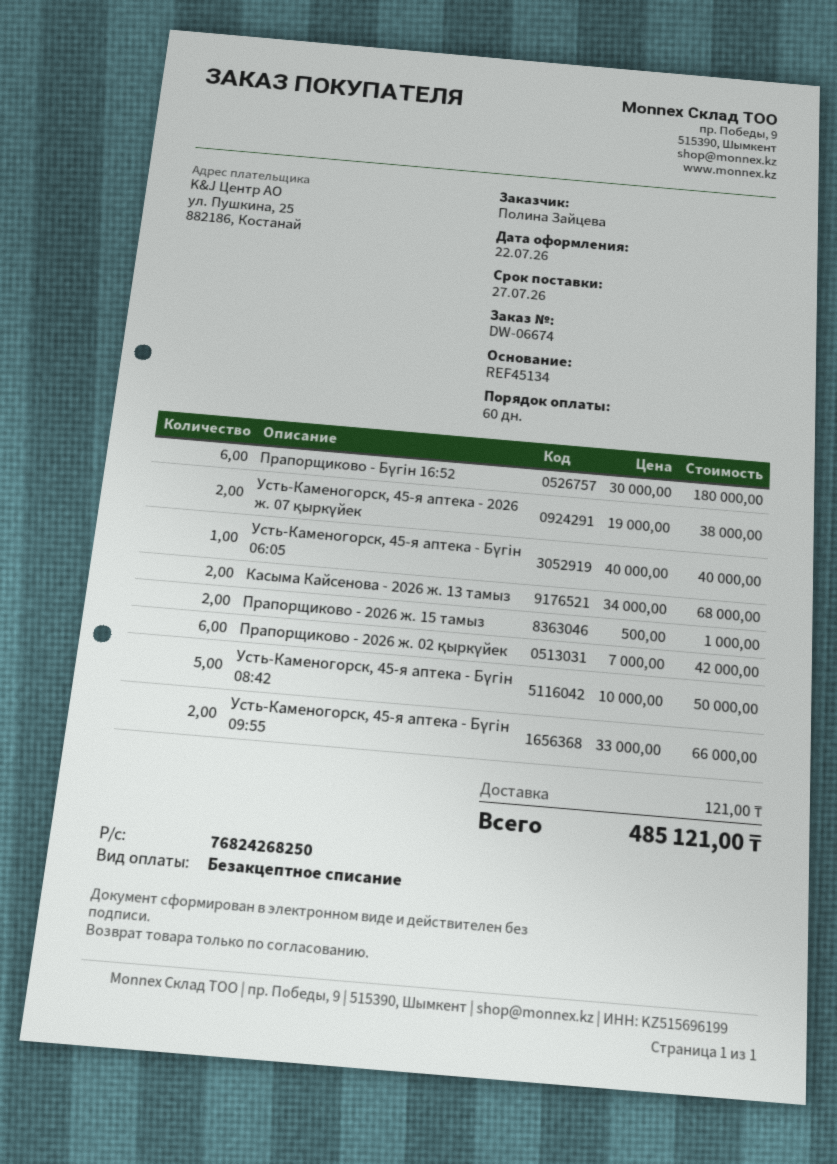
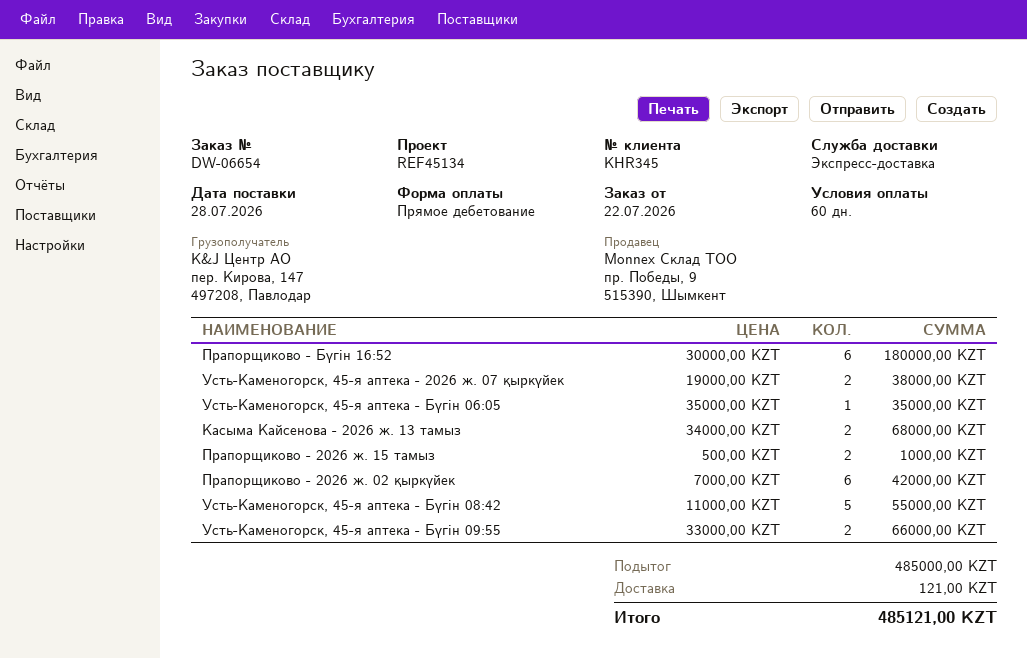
order number: DW-06674 -> DW-06654
delivery date: 2026-07-27 -> 2026-07-28
Усть-Каменогорск, 45-я аптека - Бүгін 06:05: 1 x 40000.00 = 40000.00 -> 1 x 35000.00 = 35000.00
Усть-Каменогорск, 45-я аптека - Бүгін 08:42: 5 x 10000.00 = 50000.00 -> 5 x 11000.00 = 55000.00

